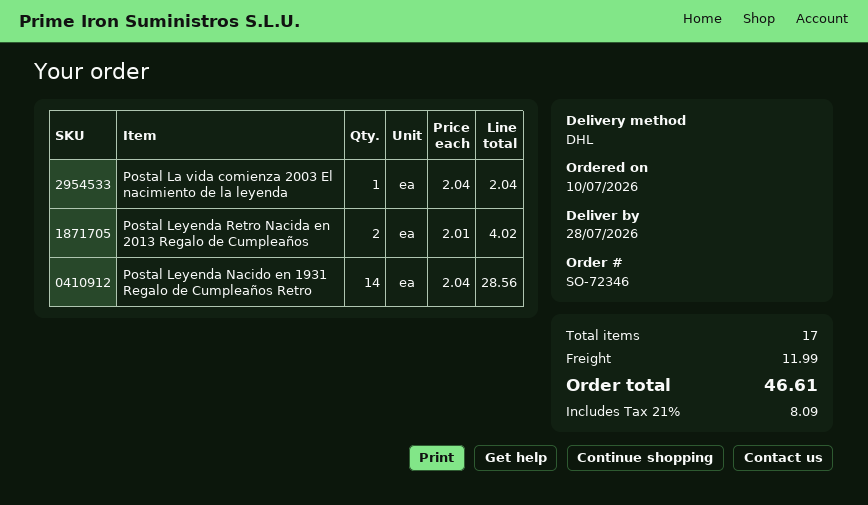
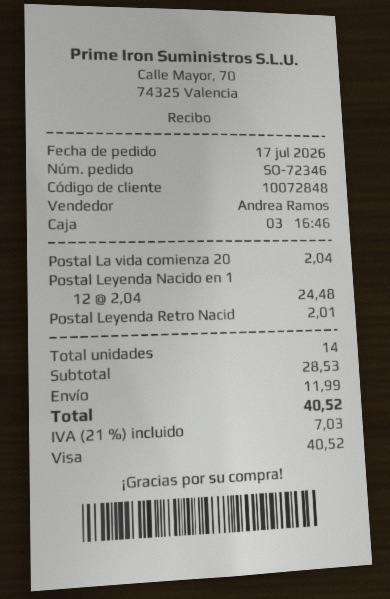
order date: 2026-07-10 -> 2026-07-17
Postal Leyenda Retro Nacida en 2013 Regalo de Cumpleaños: 2 x 2.01 = 4.02 -> 1 x 2.01 = 2.01
Postal Leyenda Nacido en 1931 Regalo de Cumpleaños Retro: 14 x 2.04 = 28.56 -> 12 x 2.04 = 24.48
total quantity: 17 -> 14
tax: 21% = 8.09 -> 21% = 7.03
total: 46.61 -> 40.52

